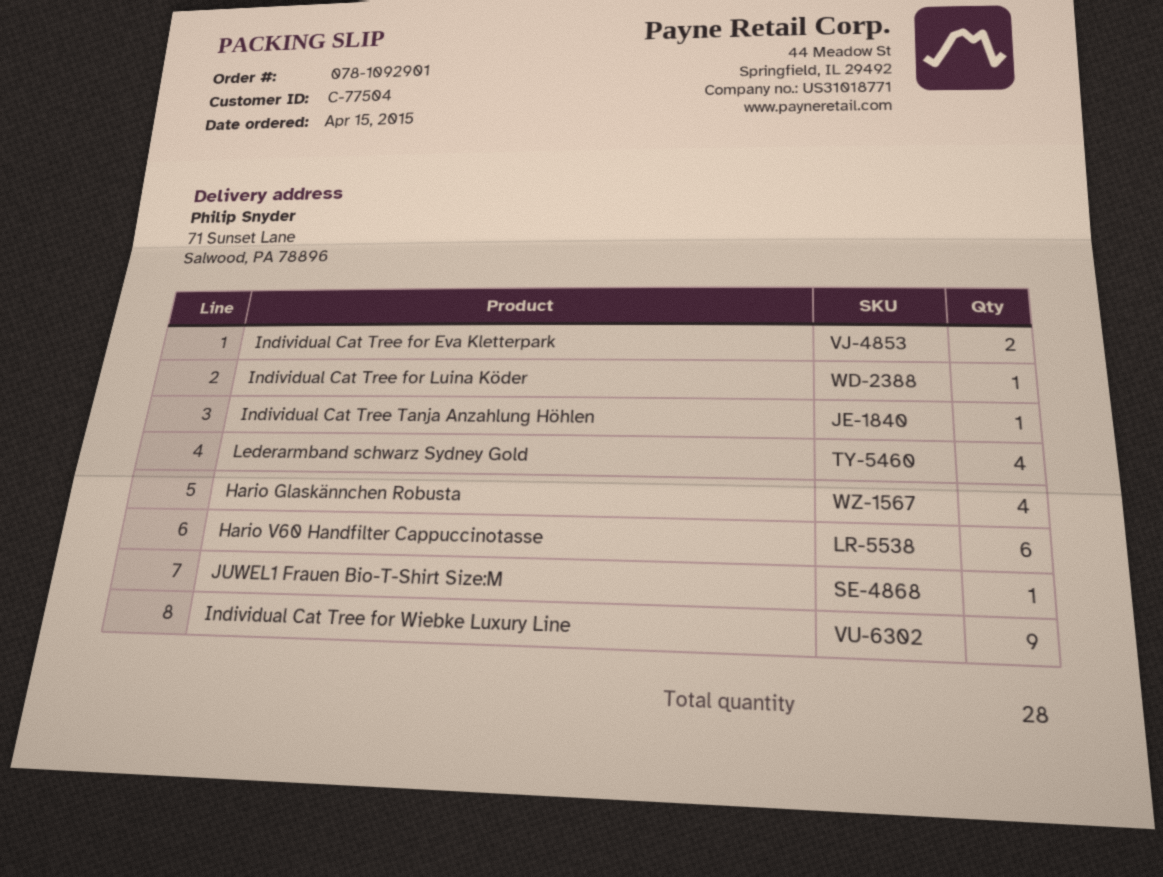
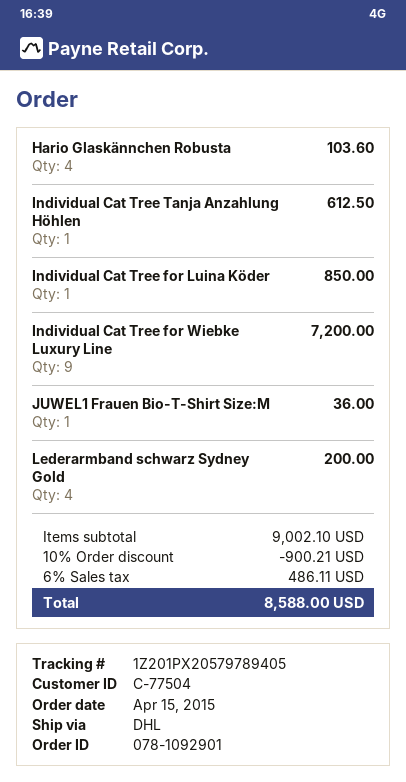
Individual Cat Tree for Eva Kletterpark: 2 -> none
Hario V60 Handfilter Cappuccinotasse: 6 -> none

